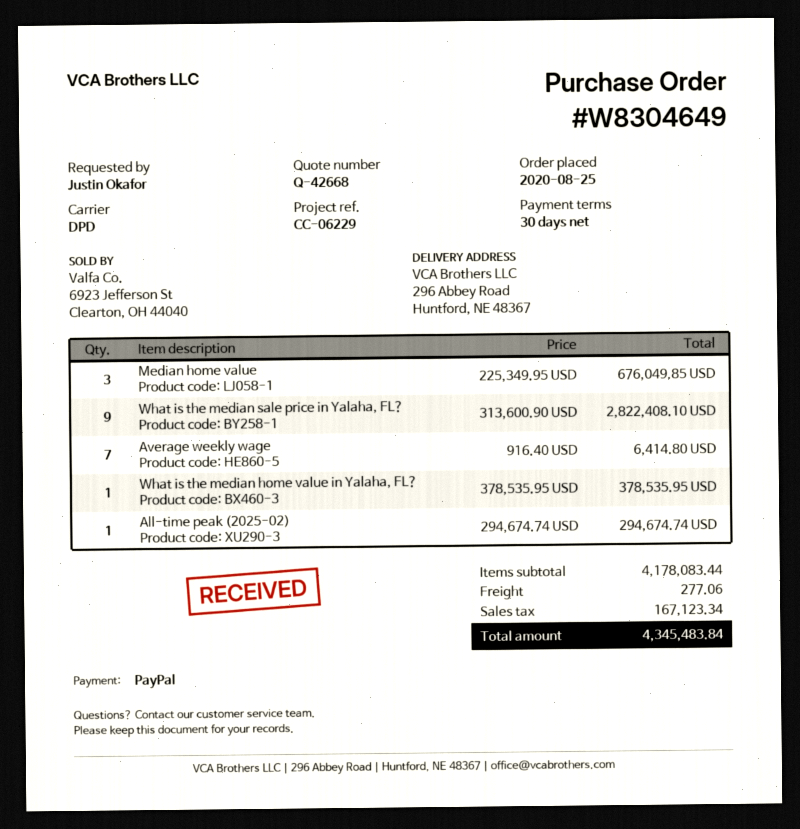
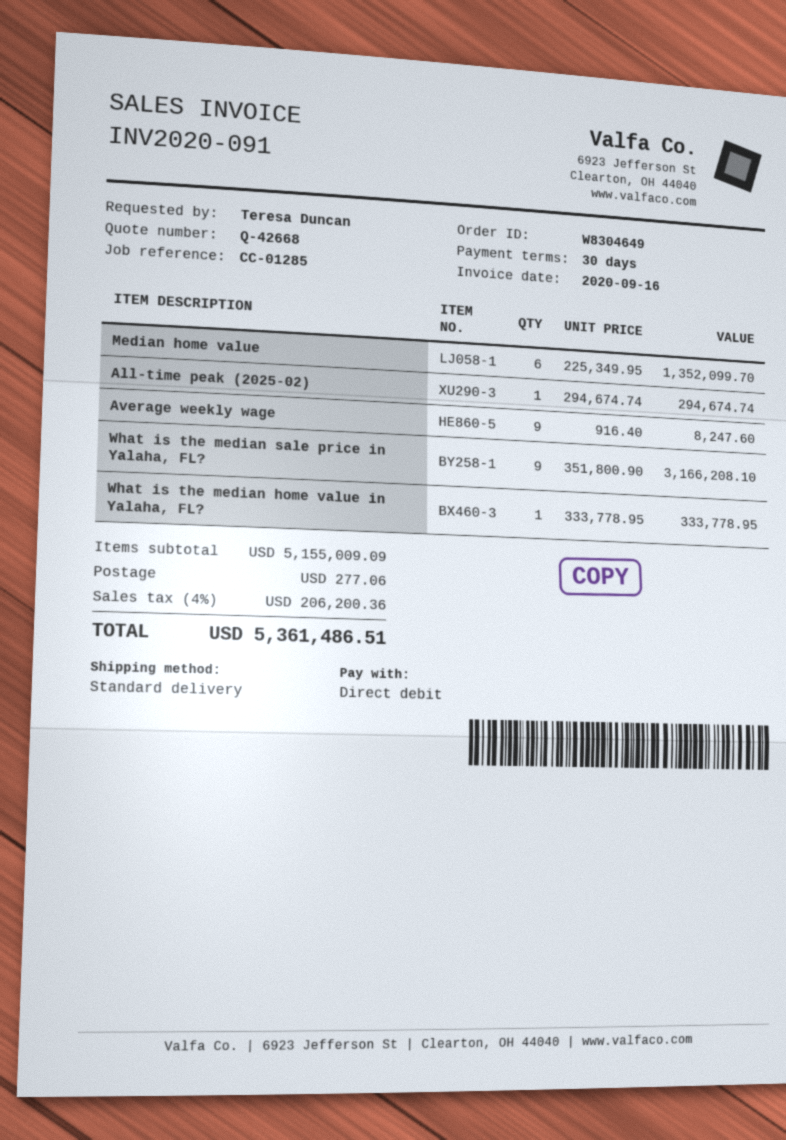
reference: CC-06229 -> CC-01285
ordered by: Justin Okafor -> Teresa Duncan
payment method: PayPal -> direct debit
shipping method: DPD -> standard
Median home value: 3 x 225349.95 = 676049.85 -> 6 x 225349.95 = 1352099.70
What is the median sale price in Yalaha, FL?: 9 x 313600.90 = 2822408.10 -> 9 x 351800.90 = 3166208.10
Average weekly wage: 7 x 916.40 = 6414.80 -> 9 x 916.40 = 8247.60
What is the median home value in Yalaha, FL?: 1 x 378535.95 = 378535.95 -> 1 x 333778.95 = 333778.95
subtotal: 4178083.44 -> 5155009.09
tax: 167123.34 -> 206200.36
total: 4345483.84 -> 5361486.51

